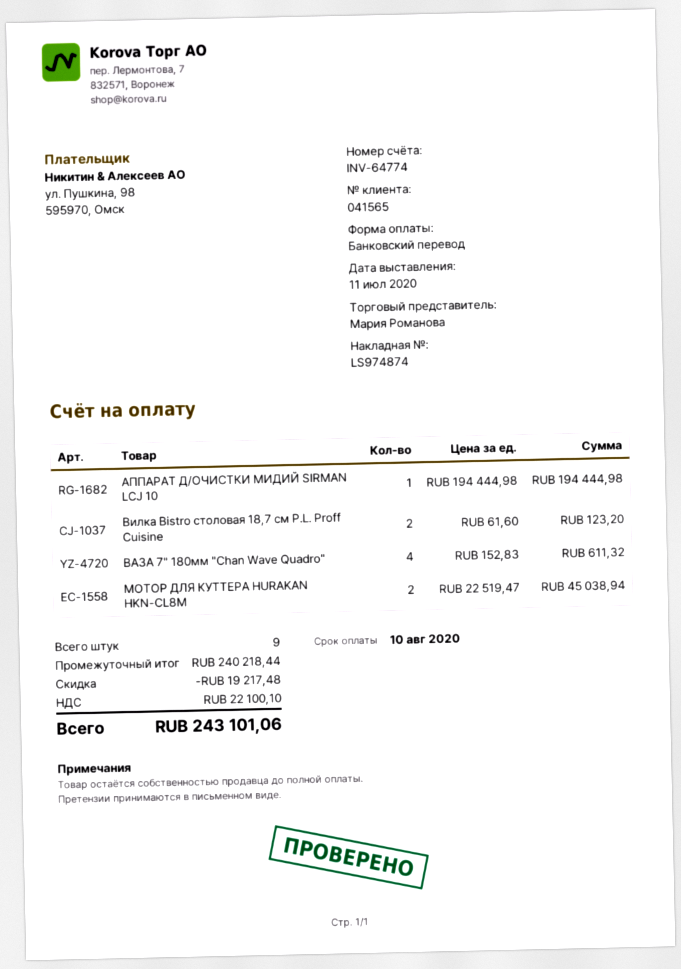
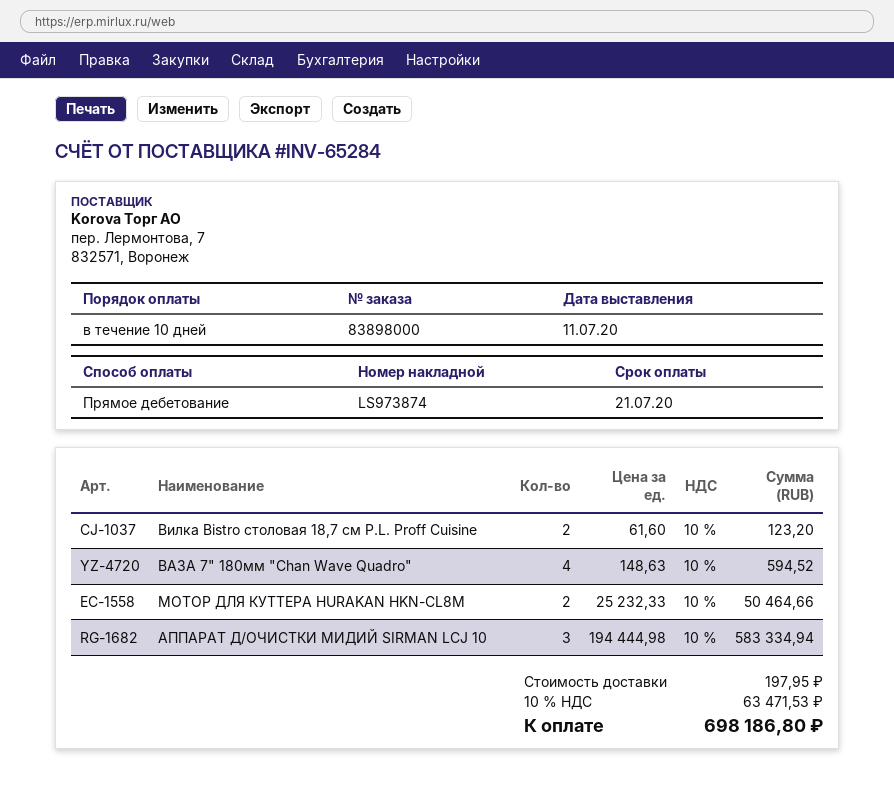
delivery note number: LS974874 -> LS973874
invoice number: INV-64774 -> INV-65284
due date: 2020-08-10 -> 2020-07-21
payment method: bank transfer -> direct debit
АППАРАТ Д/ОЧИСТКИ МИДИЙ SIRMAN LCJ 10: 1 x 194444.98 = 194444.98 -> 3 x 194444.98 = 583334.94
ВАЗА 7" 180мм "Chan Wave Quadro": 4 x 152.83 = 611.32 -> 4 x 148.63 = 594.52
МОТОР ДЛЯ КУТТЕРА HURAKAN HKN-CL8M: 2 x 22519.47 = 45038.94 -> 2 x 25232.33 = 50464.66
discount: 19217.48 -> none
shipping: none -> 197.95
tax: 22100.10 -> 63471.53
total: 243101.06 -> 698186.80

